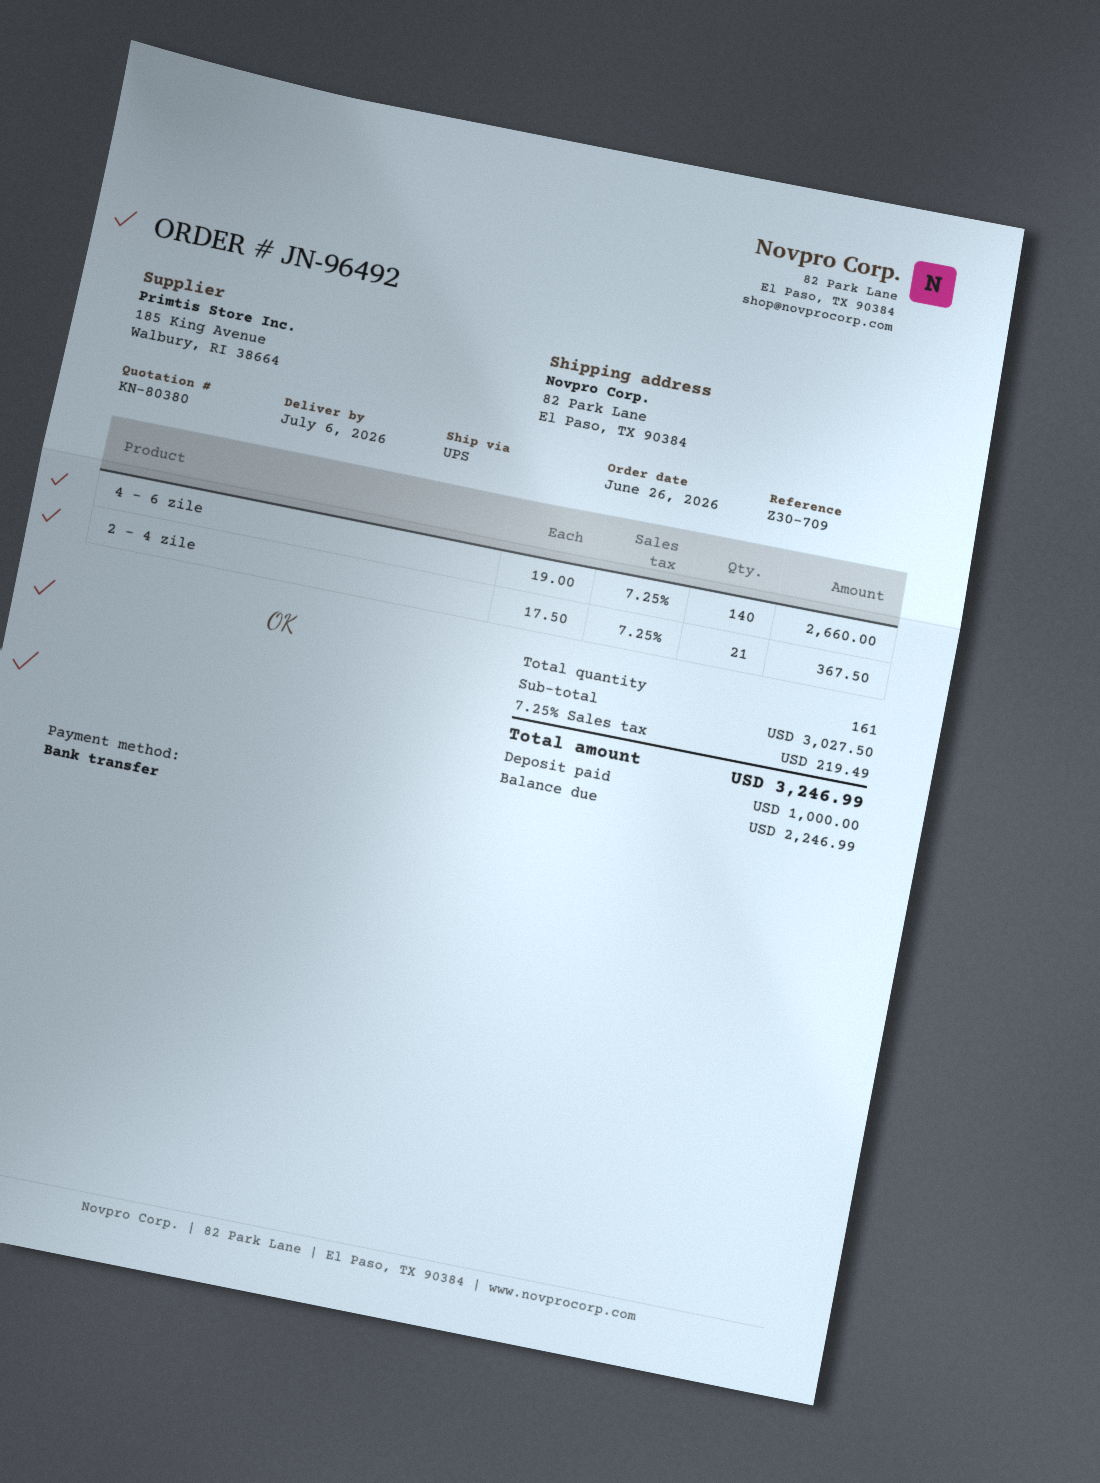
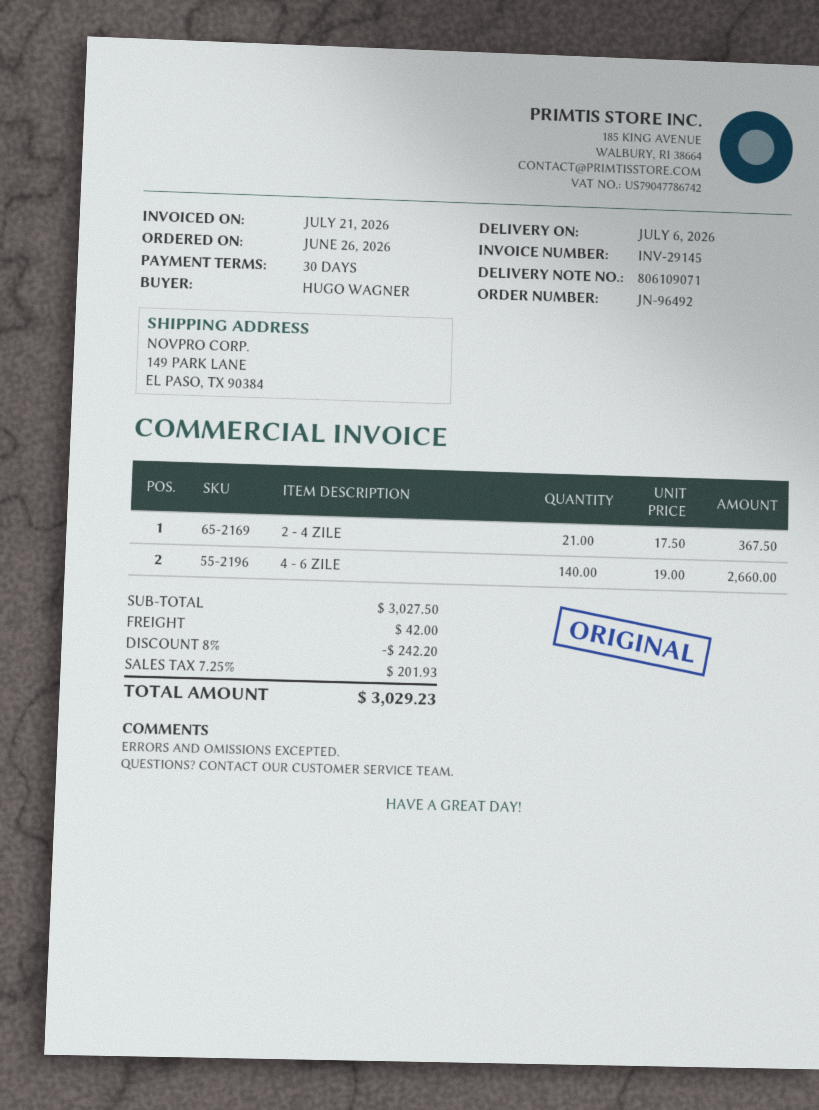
ship to: 82 Park Lane, El Paso, TX 90384 -> 149 PARK LANE, EL PASO, TX 90384
discount: none -> 8% = 242.20
shipping: none -> 42.00
tax: 7.25% = 219.49 -> 7.25% = 201.93
total: 3246.99 -> 3029.23

